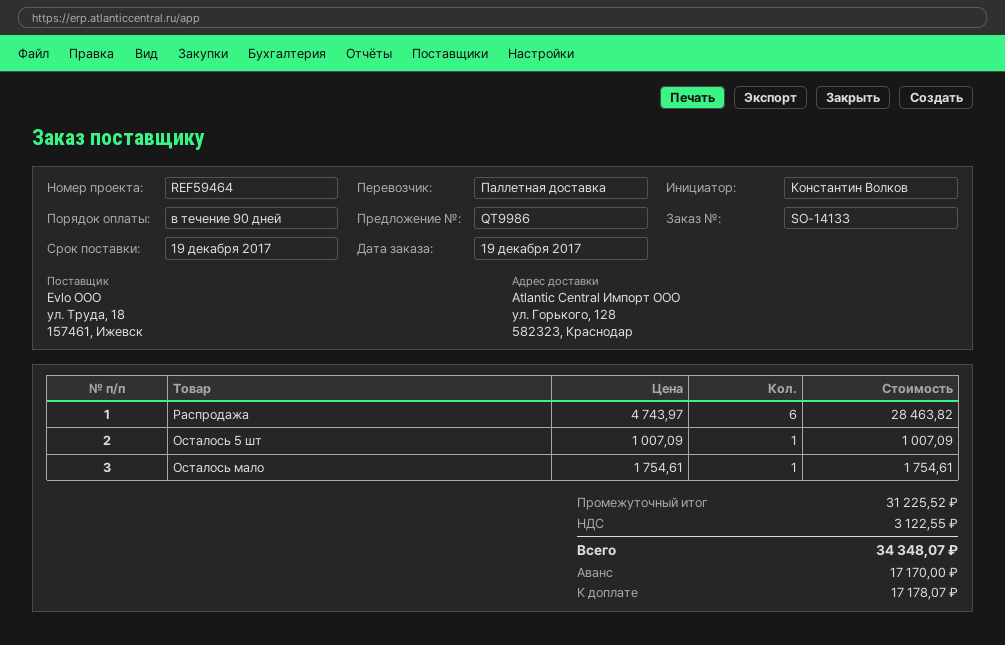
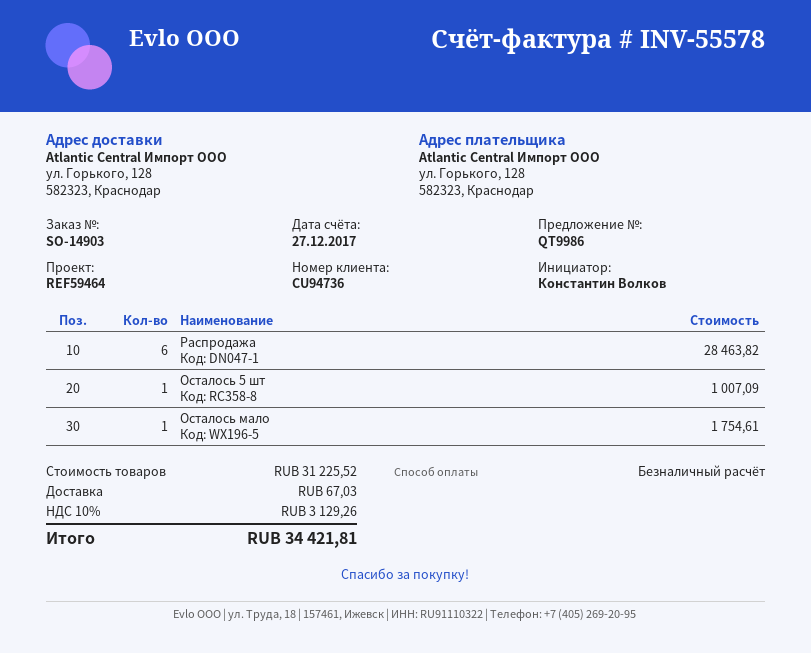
order number: SO-14133 -> SO-14903
shipping: none -> 67.03
tax: 3122.55 -> 3129.26
total: 34348.07 -> 34421.81

